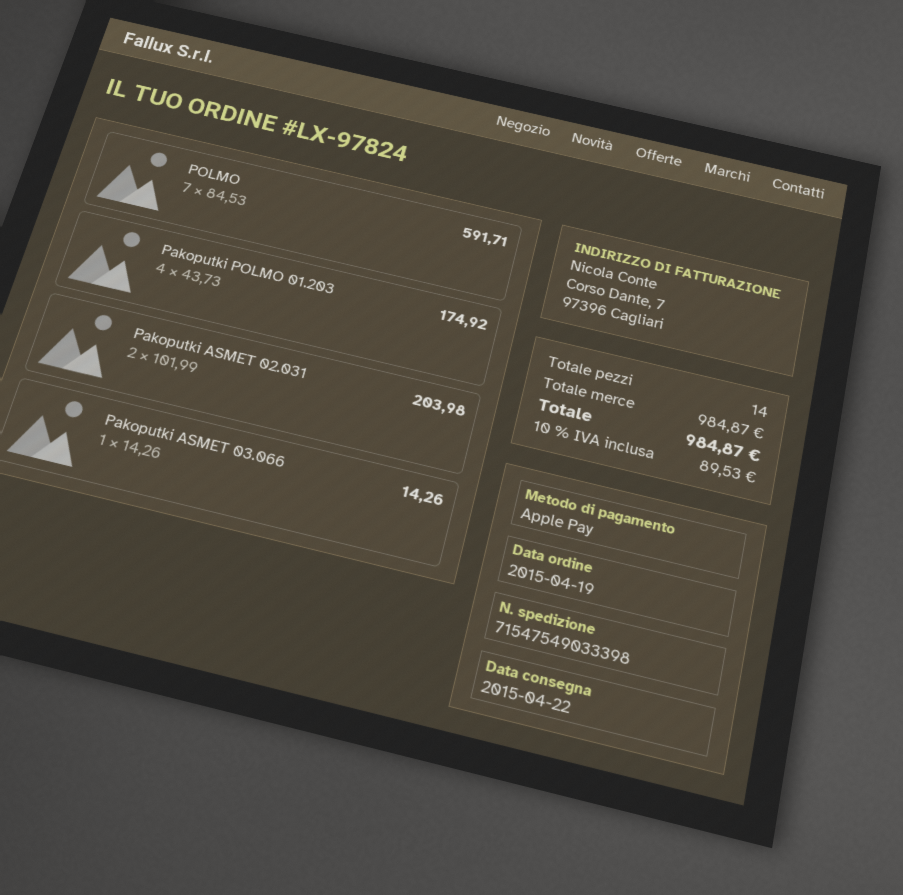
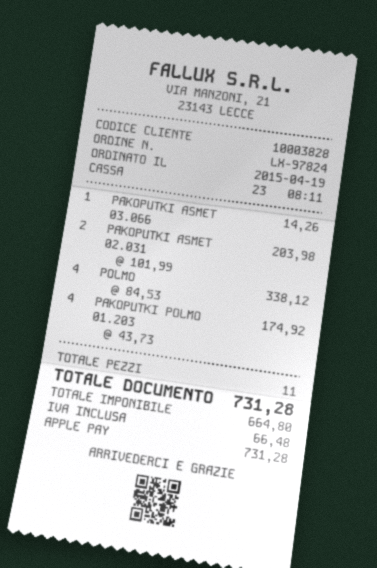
POLMO: 7 x 84.53 = 591.71 -> 4 x 84.53 = 338.12
total quantity: 14 -> 11
tax: 89.53 -> 66.48
total: 984.87 -> 731.28

